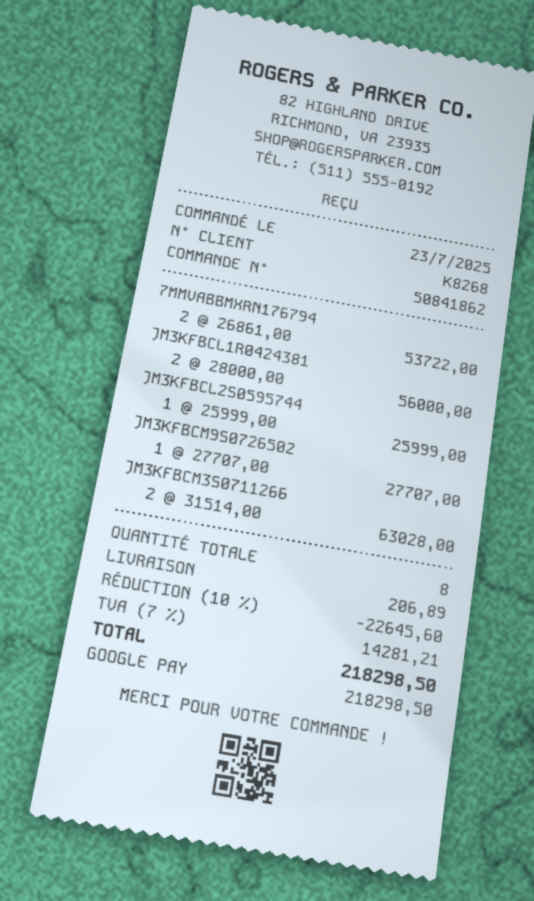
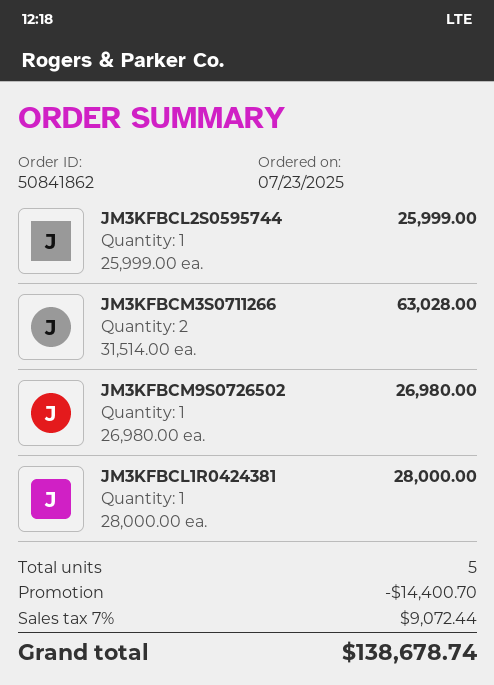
7MMVABBMXRN176794: 2 x 26861.00 = 53722.00 -> none
JM3KFBCL1R0424381: 2 x 28000.00 = 56000.00 -> 1 x 28000.00 = 28000.00
JM3KFBCM9S0726502: 1 x 27707.00 = 27707.00 -> 1 x 26980.00 = 26980.00
total quantity: 8 -> 5
discount: 22645.60 -> 14400.70
shipping: 206.89 -> none
tax: 7% = 14281.21 -> 7% = 9072.44
total: 218298.50 -> 138678.74

